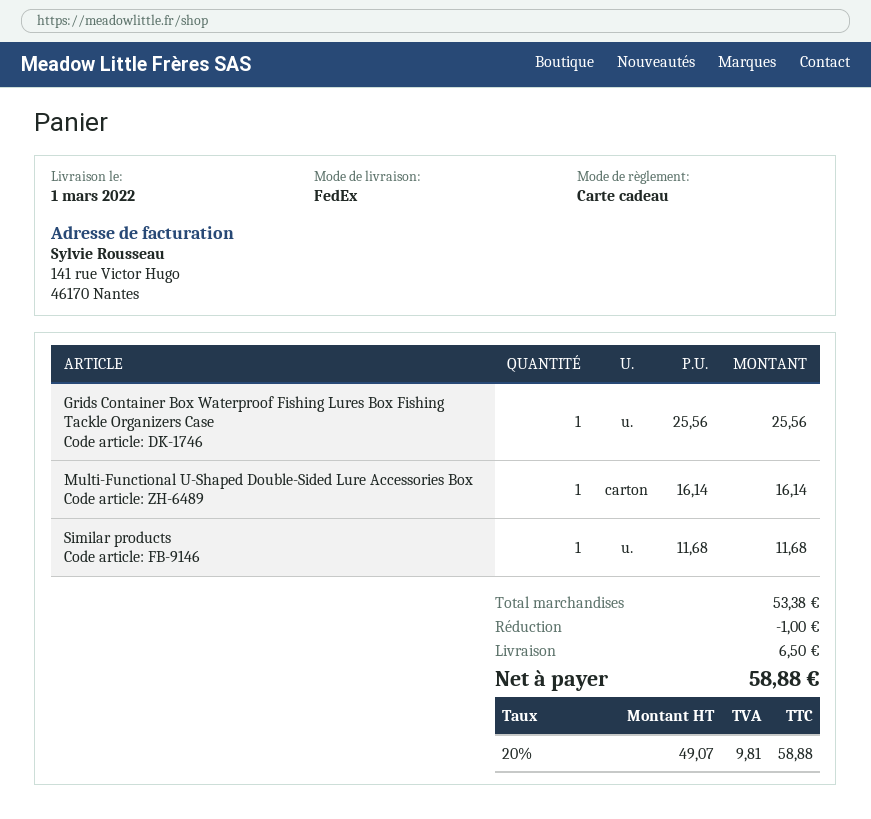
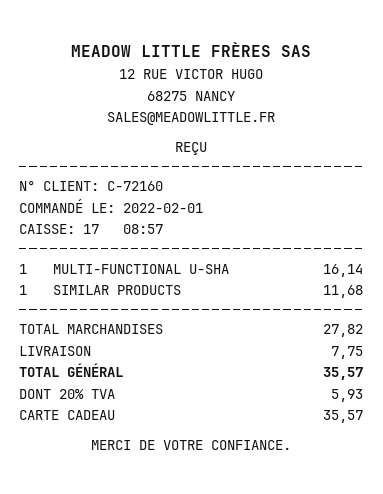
Grids Container Box Waterproof Fishing Lures Box Fishing Tackle Organizers Case: 1 x 25.56 = 25.56 -> none
subtotal: 53.38 -> 27.82
discount: 1.00 -> none
shipping: 6.50 -> 7.75
tax: 20% = 9.81 -> 20% = 5.93
total: 58.88 -> 35.57

